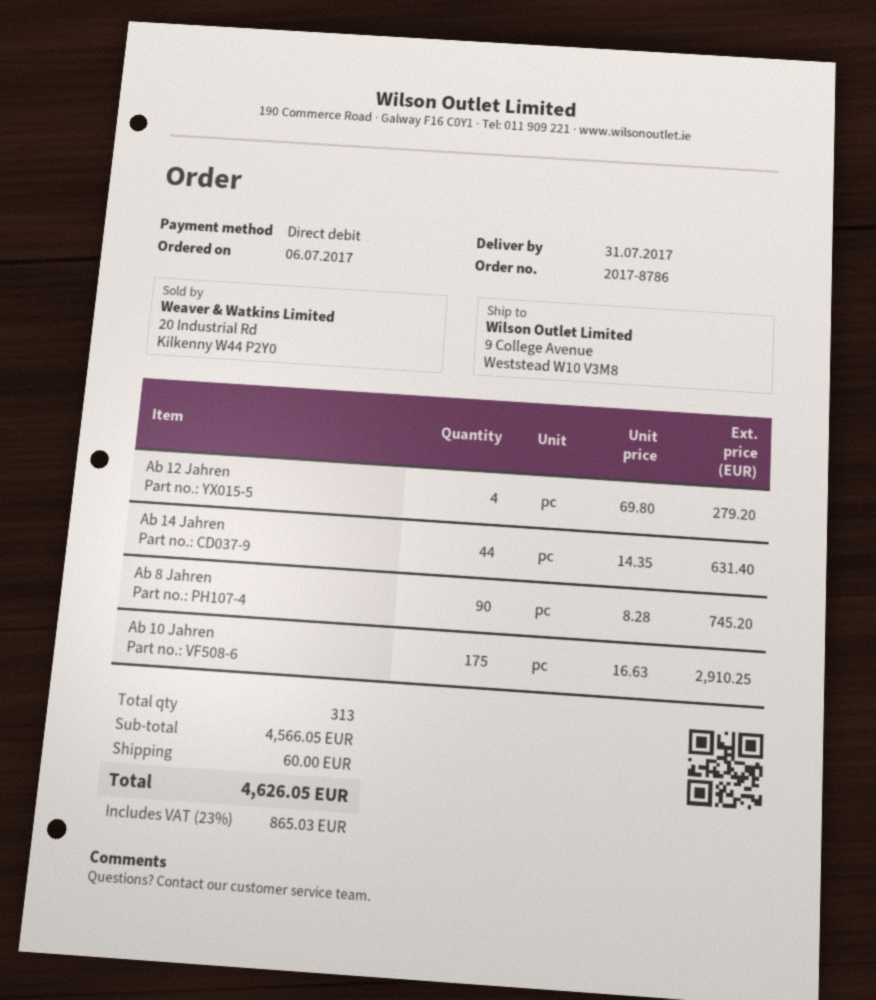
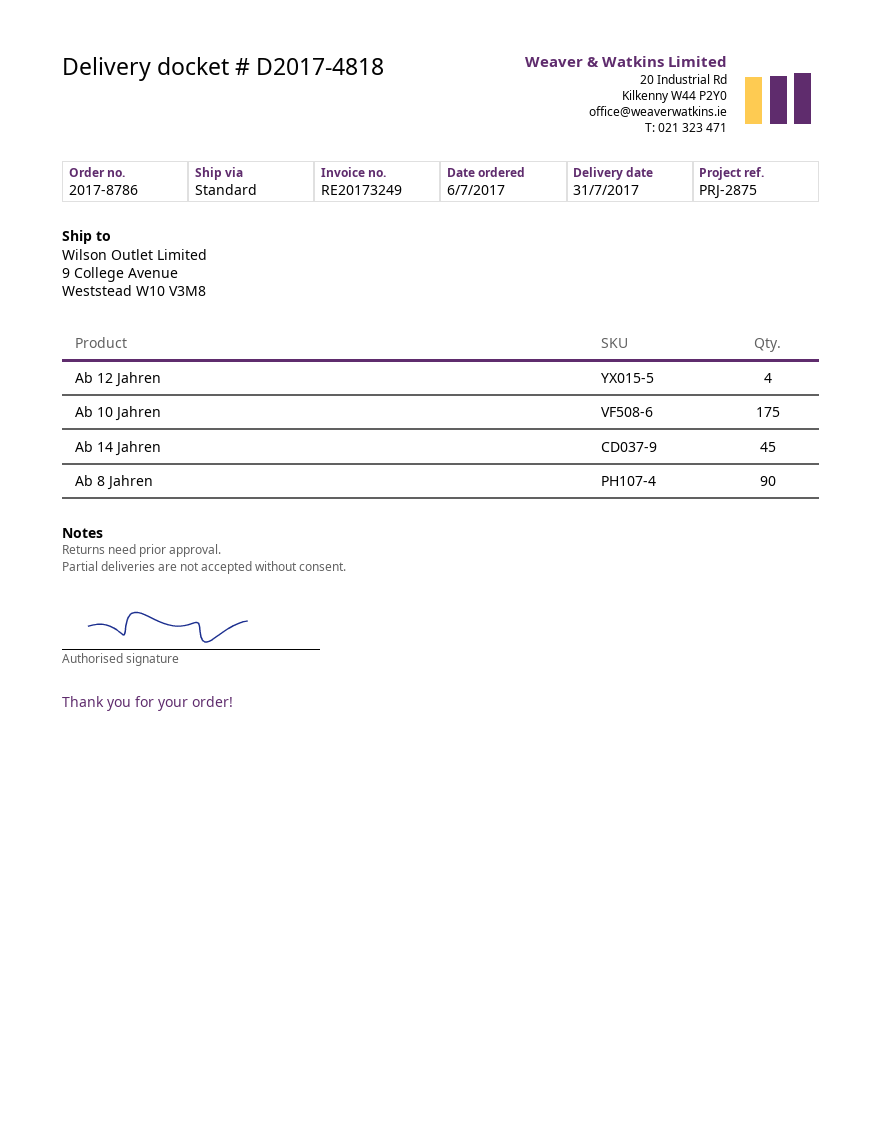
Ab 14 Jahren: 44 -> 45

